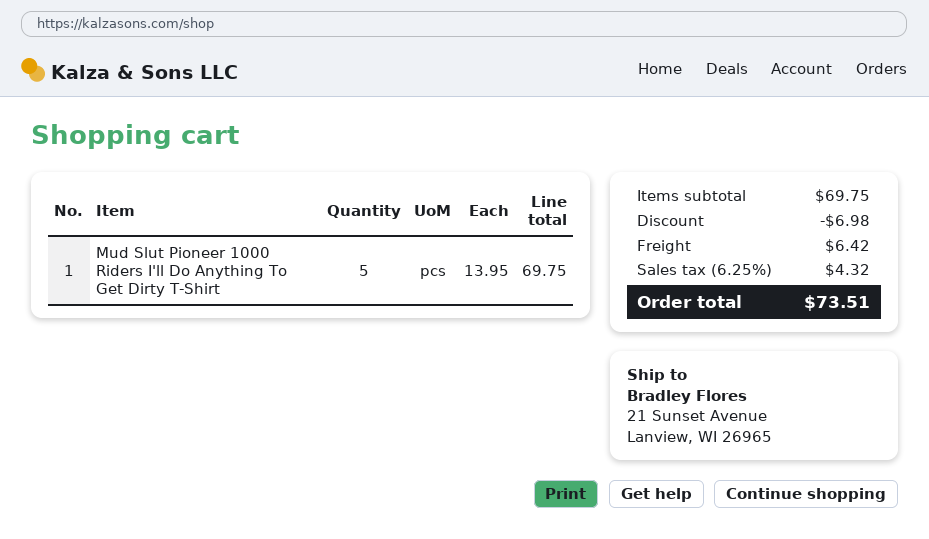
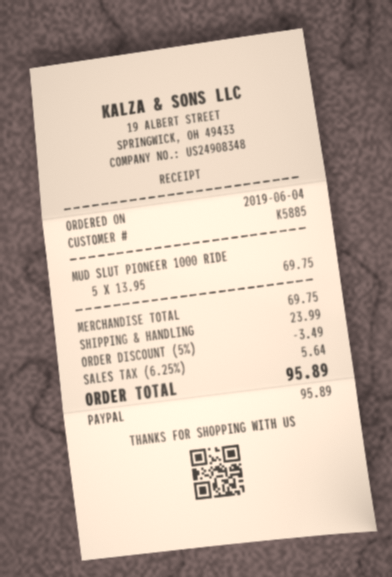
discount: 6.98 -> 3.49
shipping: 6.42 -> 23.99
tax: 6.25% = 4.32 -> 6.25% = 5.64
total: 73.51 -> 95.89

